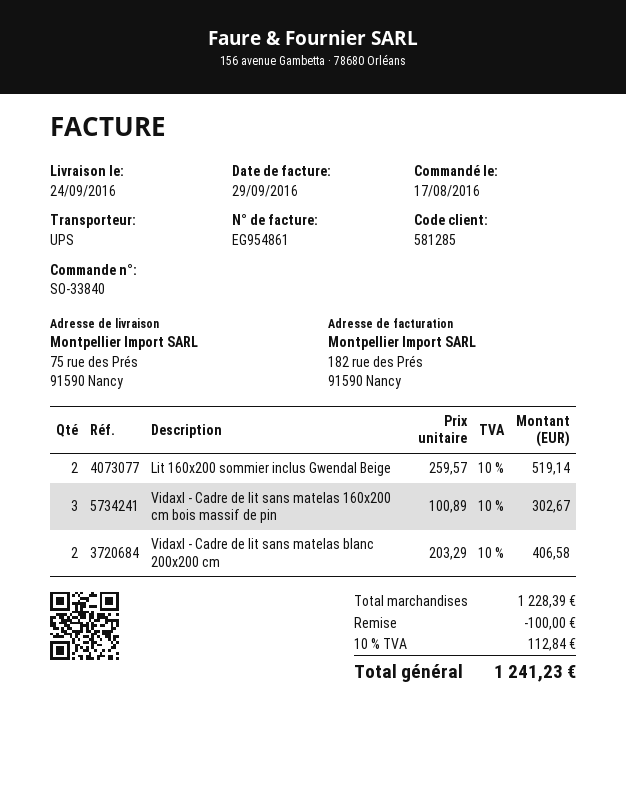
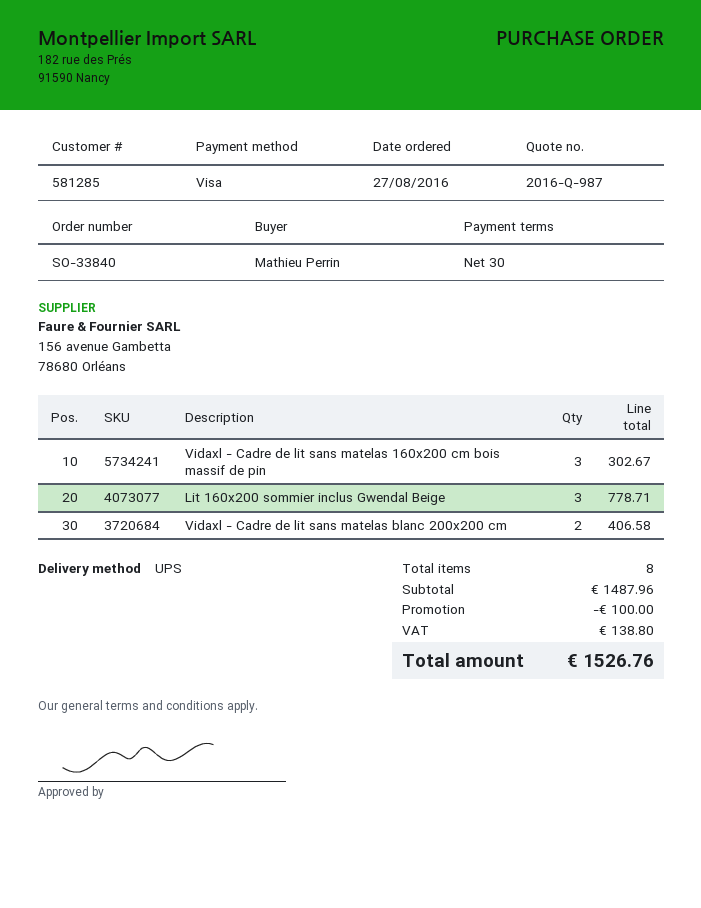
order date: 2016-08-17 -> 2016-08-27
Lit 160x200 sommier inclus Gwendal Beige: 2 for 519.14 -> 3 for 778.71
subtotal: 1228.39 -> 1487.96
tax: 112.84 -> 138.80
total: 1241.23 -> 1526.76

